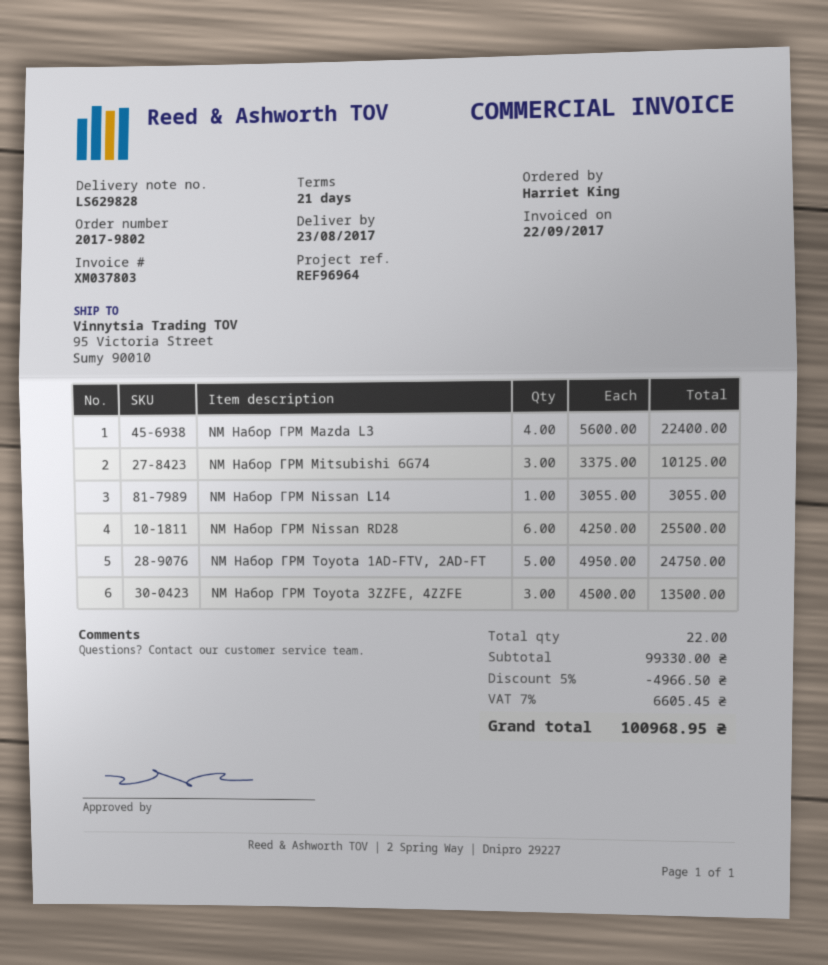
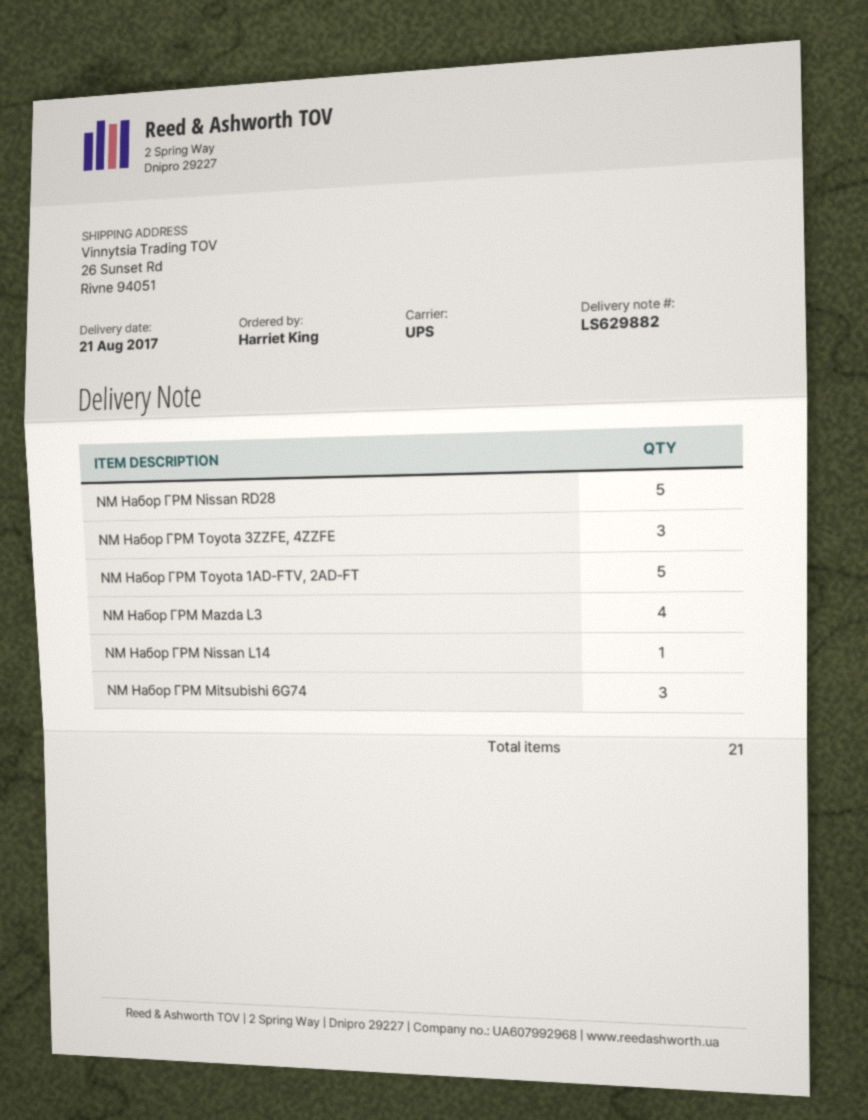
delivery note number: LS629828 -> LS629882
delivery date: 2017-08-23 -> 2017-08-21
ship to: 95 Victoria Street, Sumy 90010 -> 26 Sunset Rd, Rivne 94051
NM Набор ГРМ Nissan RD28: 6 -> 5
total quantity: 22 -> 21

